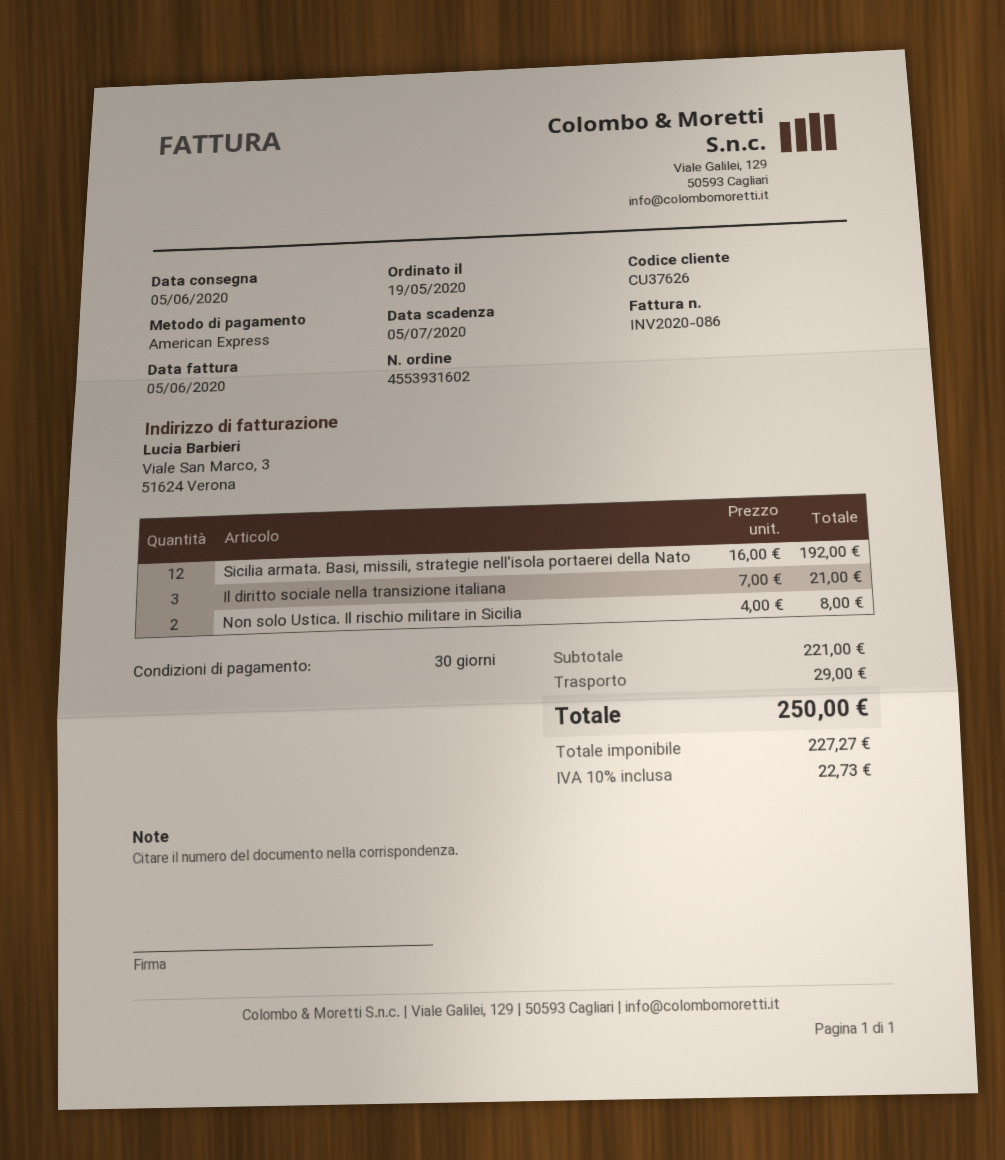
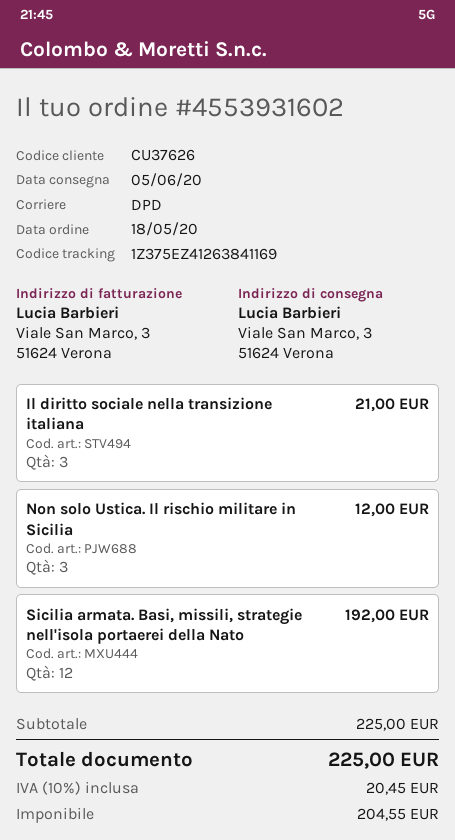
order date: 2020-05-19 -> 2020-05-18
Non solo Ustica. Il rischio militare in Sicilia: 2 for 8.00 -> 3 for 12.00
subtotal: 221.00 -> 225.00
shipping: 29.00 -> none
net: 227.27 -> 204.55
tax: 10% = 22.73 -> 10% = 20.45
total: 250.00 -> 225.00

